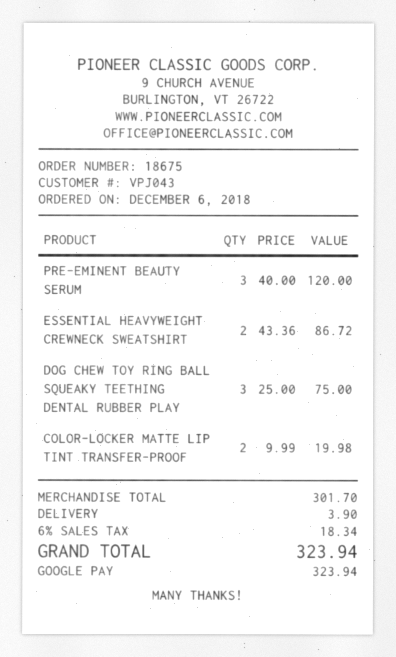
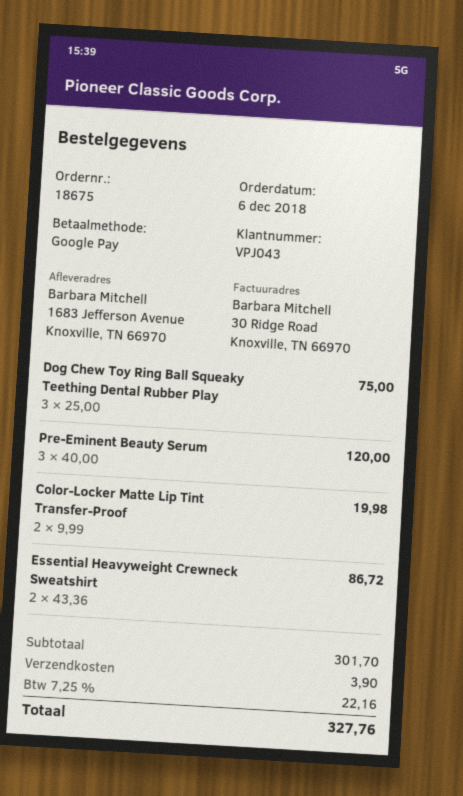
tax: 6% = 18.34 -> 7.25% = 22.16
total: 323.94 -> 327.76

